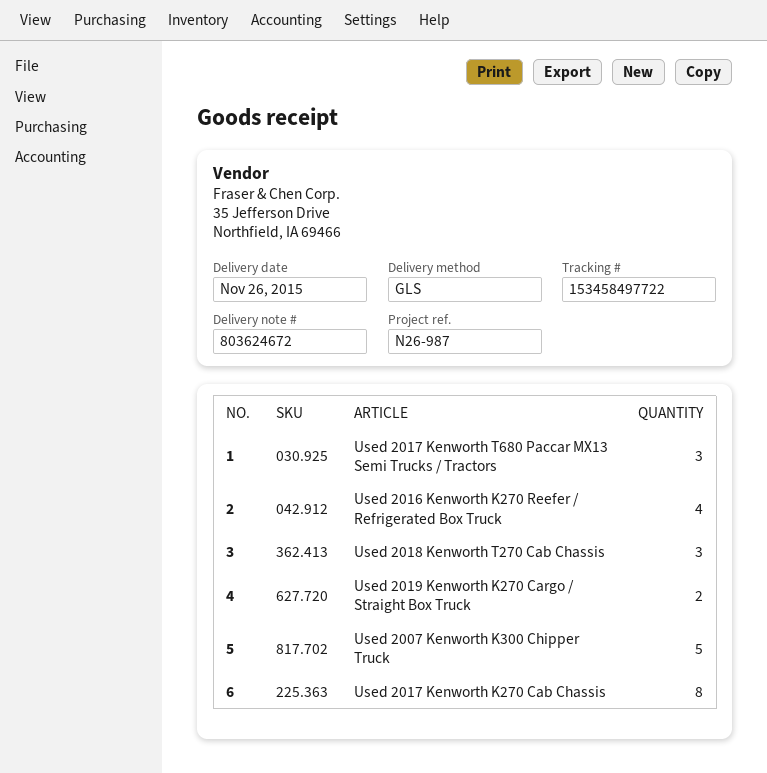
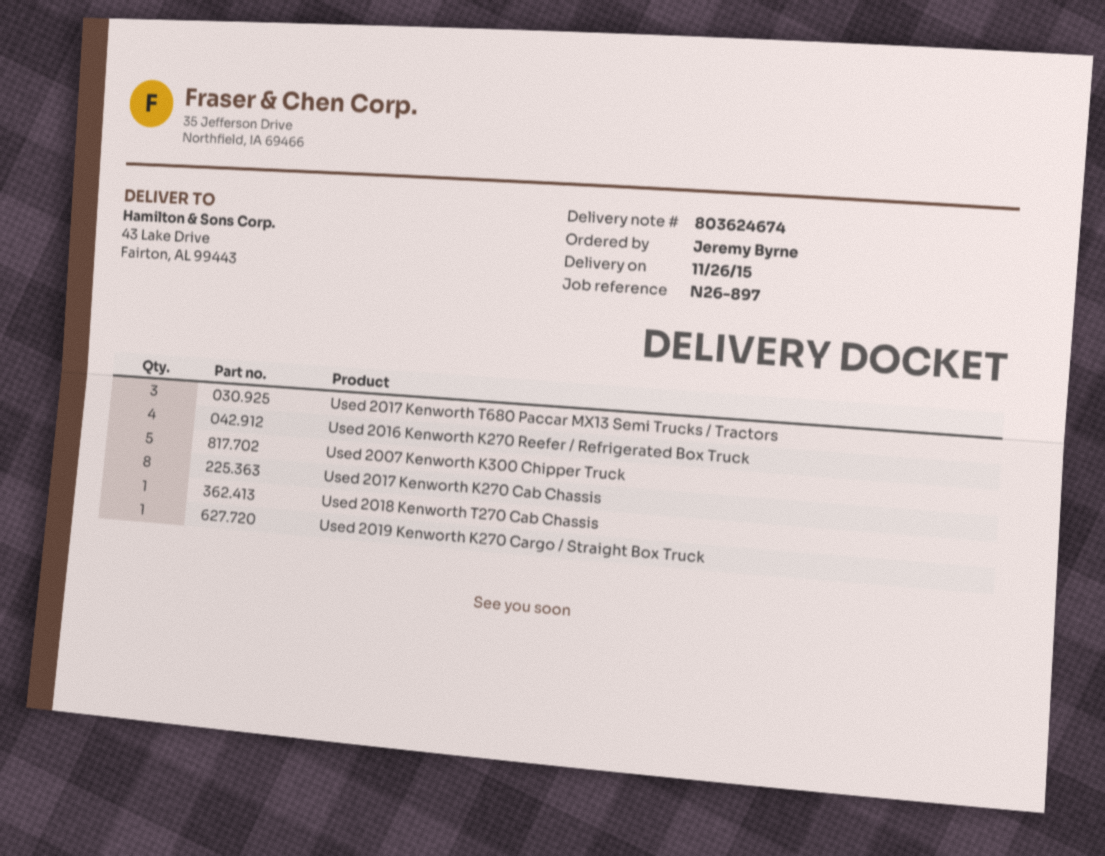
delivery note number: 803624672 -> 803624674
reference: N26-987 -> N26-897
Used 2018 Kenworth T270 Cab Chassis: 3 -> 1
Used 2019 Kenworth K270 Cargo / Straight Box Truck: 2 -> 1

